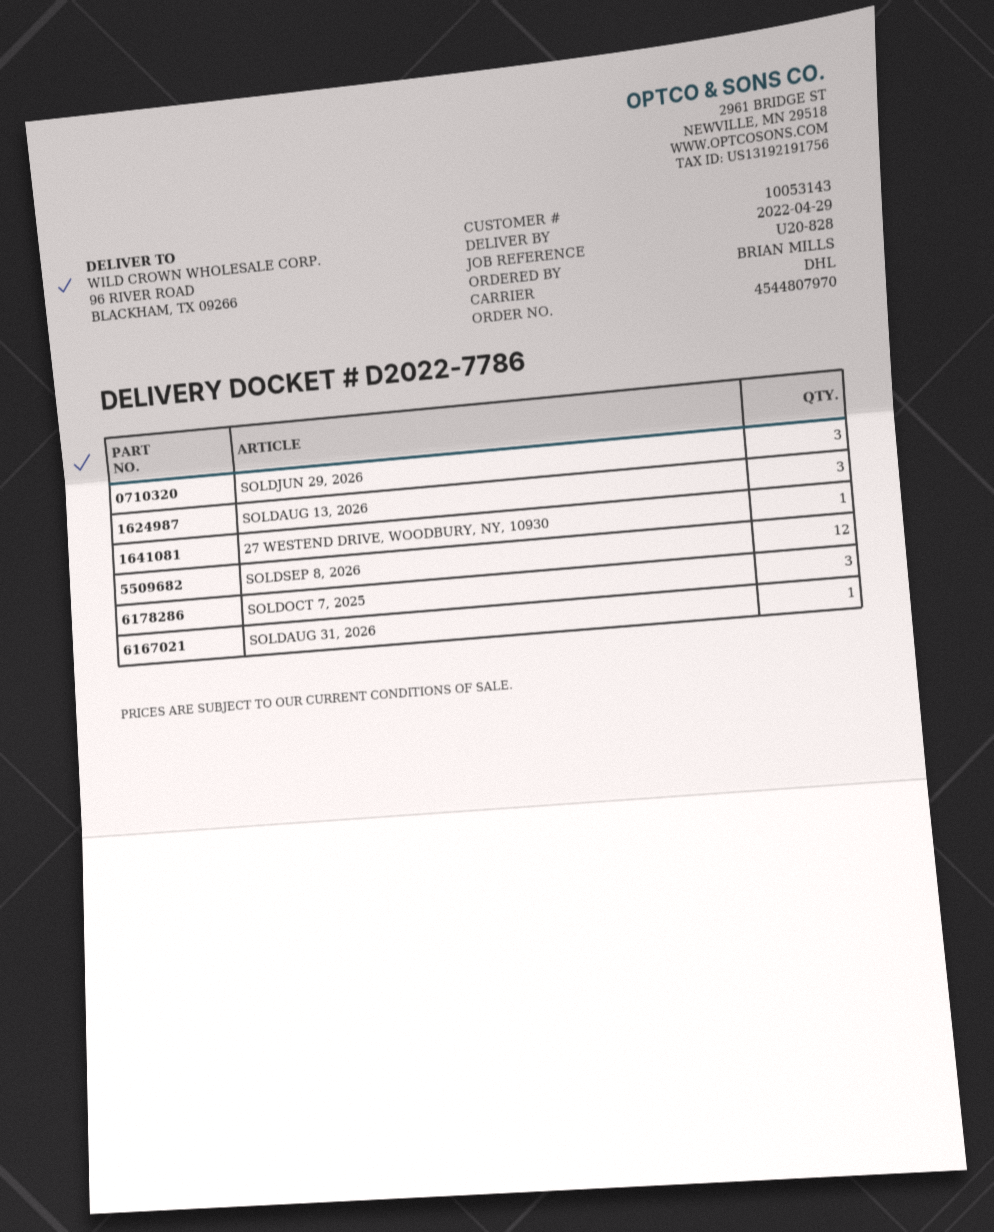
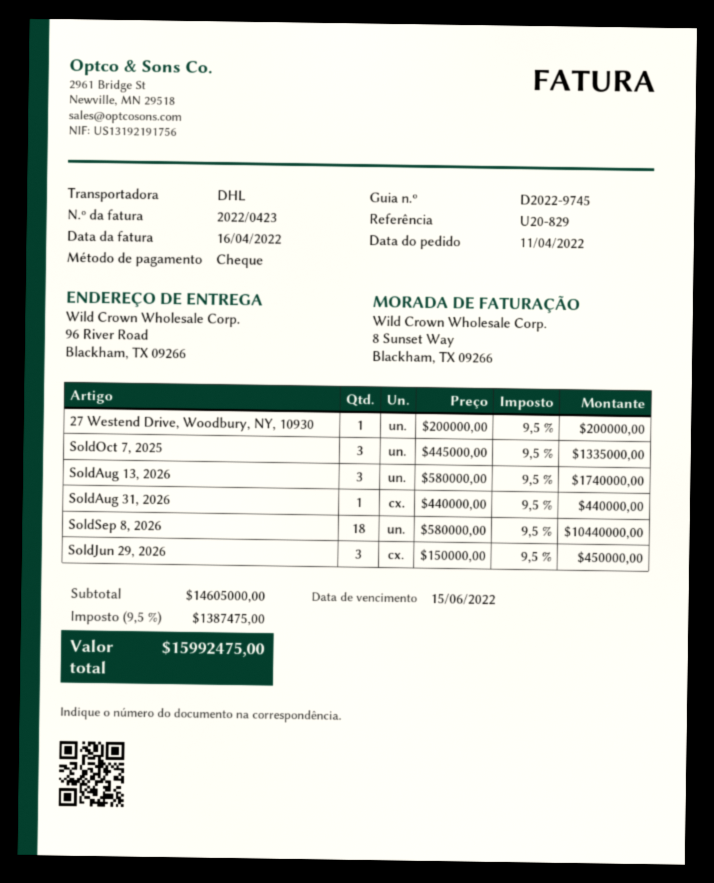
delivery note number: D2022-7786 -> D2022-9745
reference: U20-828 -> U20-829
SOLDSEP 8, 2026: 12 -> 18

